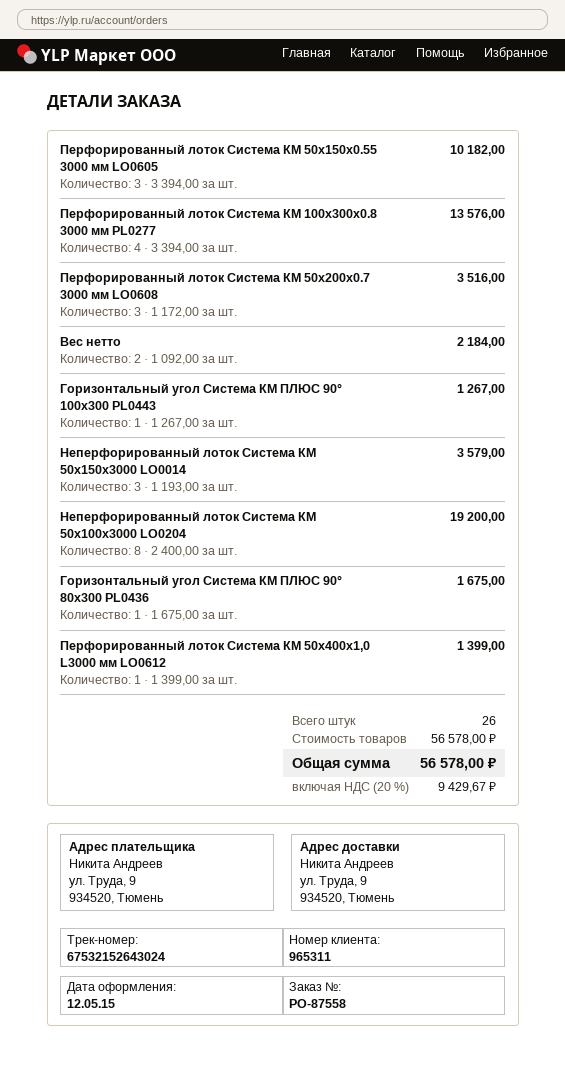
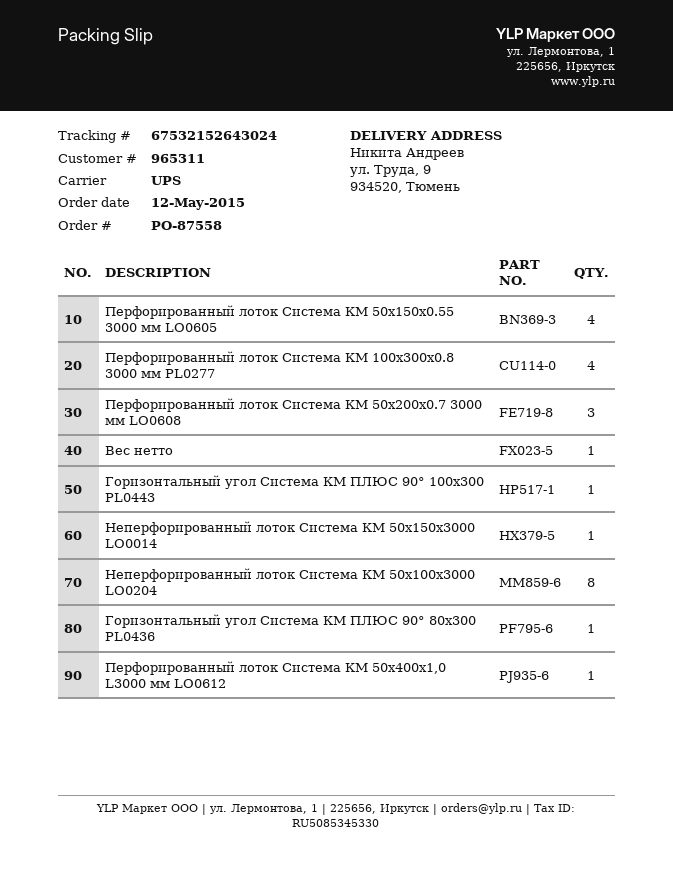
Перфорированный лоток Система КМ 50х150х0.55 3000 мм LO0605: 3 -> 4
Вес нетто: 2 -> 1
Неперфорированный лоток Система КМ 50х150х3000 LO0014: 3 -> 1

